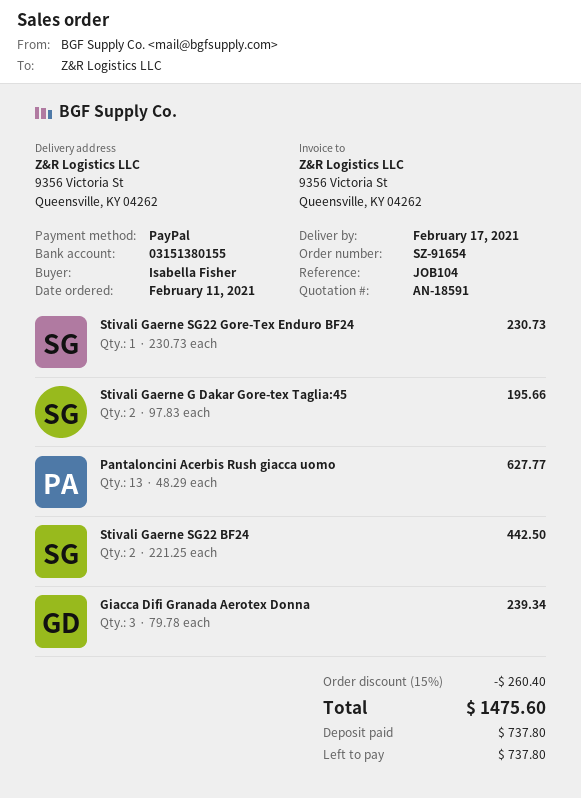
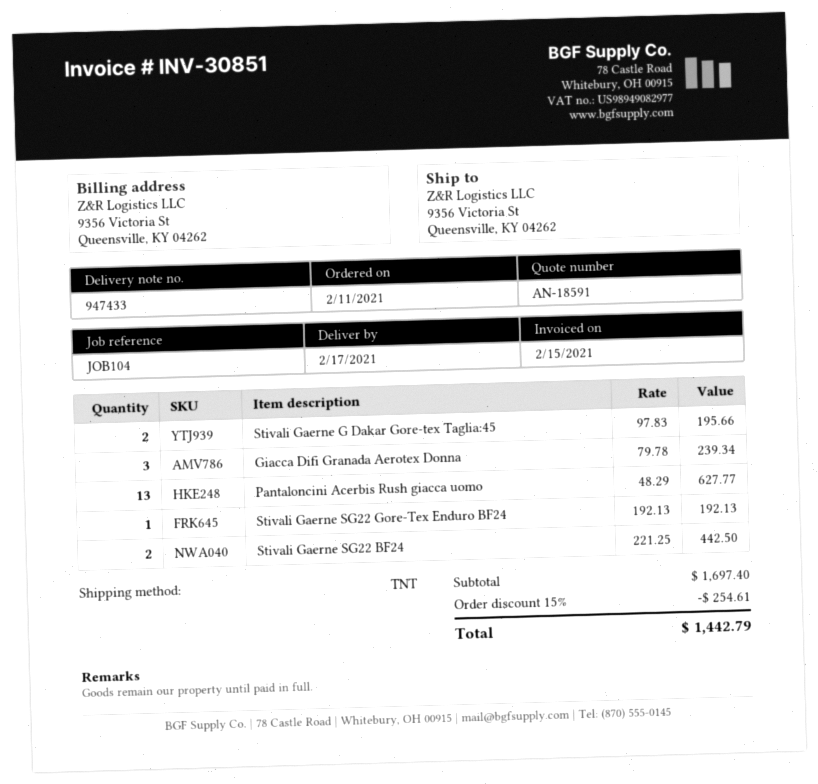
Stivali Gaerne SG22 Gore-Tex Enduro BF24: 1 x 230.73 = 230.73 -> 1 x 192.13 = 192.13
discount: 15% = 260.40 -> 15% = 254.61
total: 1475.60 -> 1442.79

